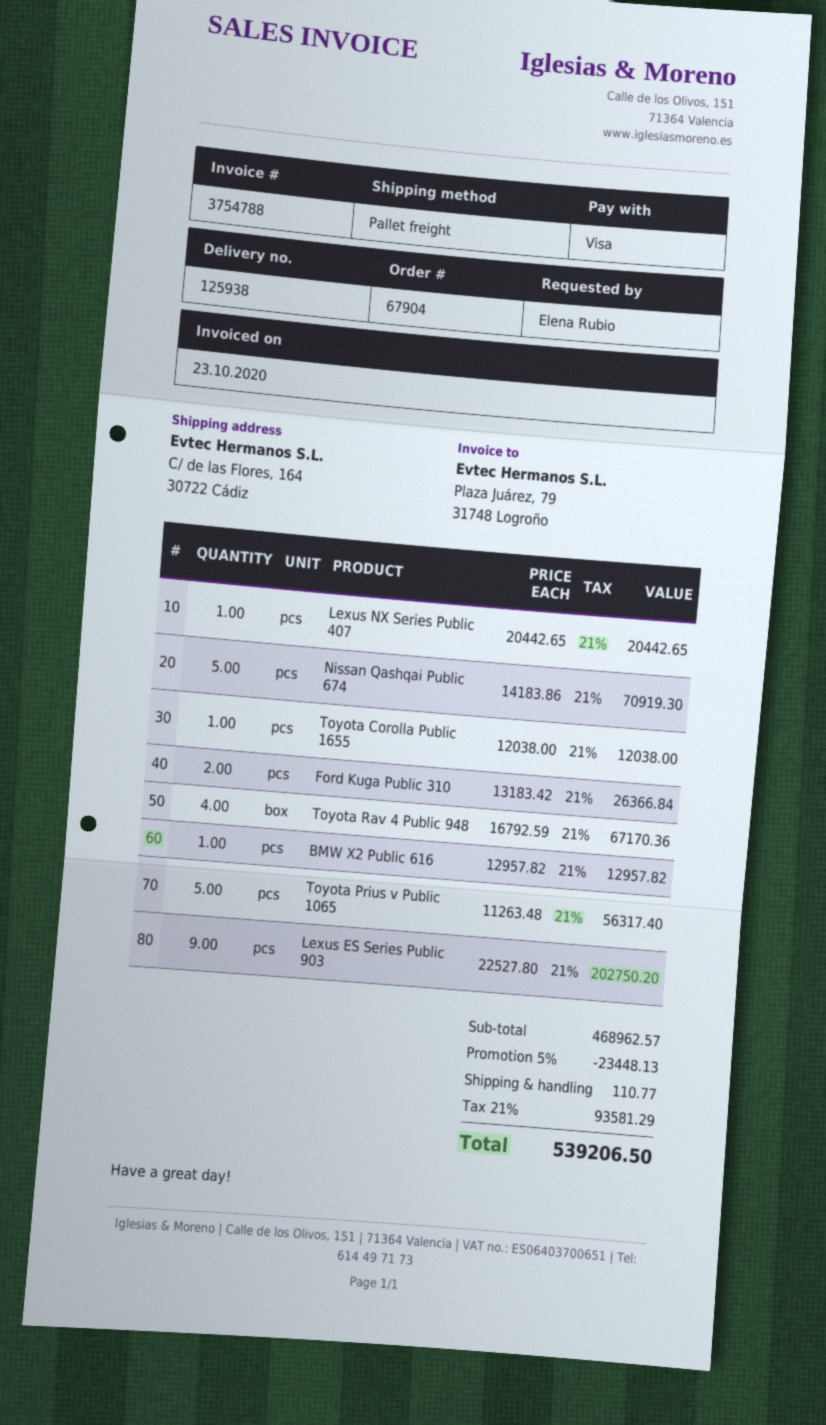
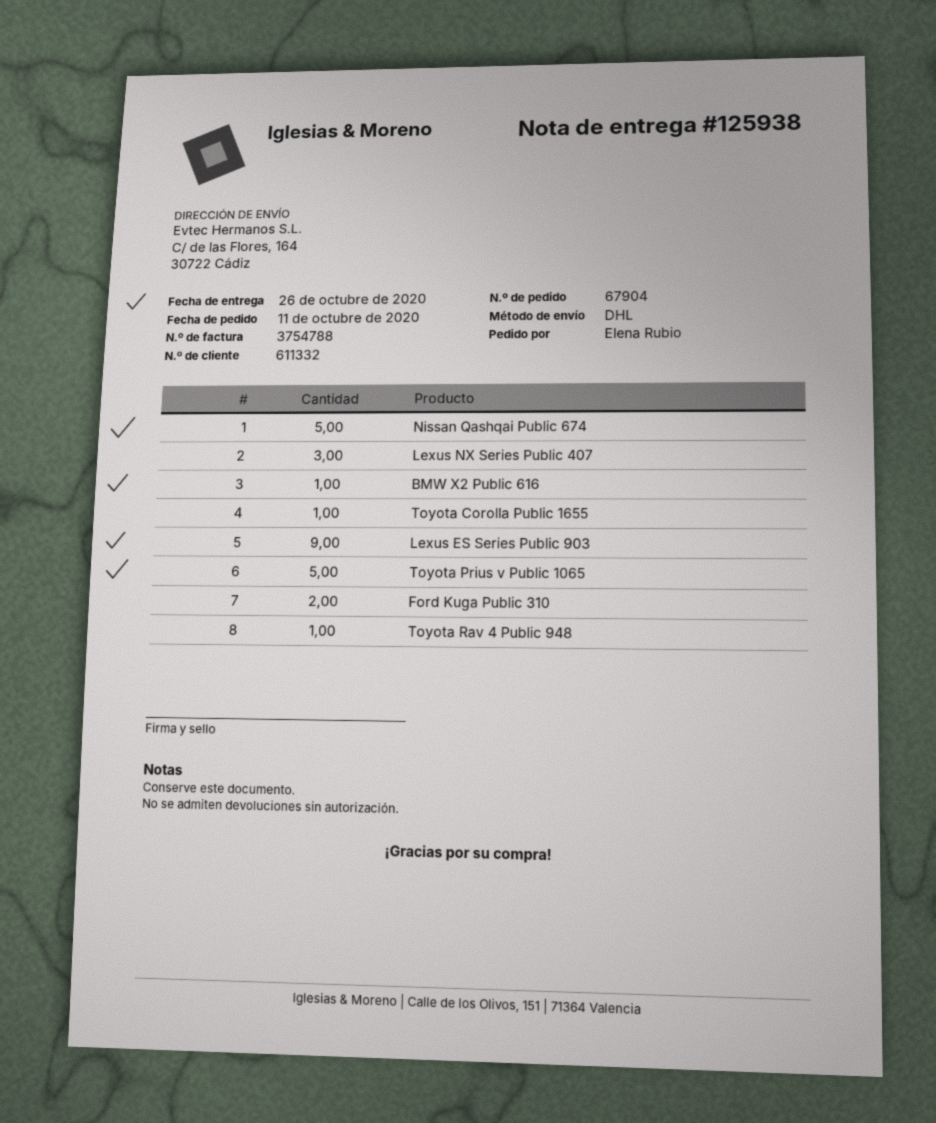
shipping method: pallet freight -> DHL
Lexus NX Series Public 407: 1 -> 3
Toyota Rav 4 Public 948: 4 -> 1

